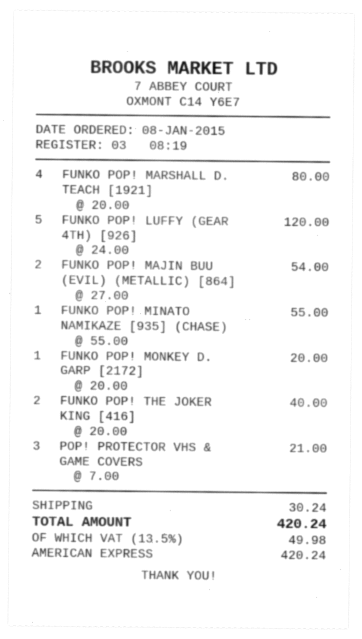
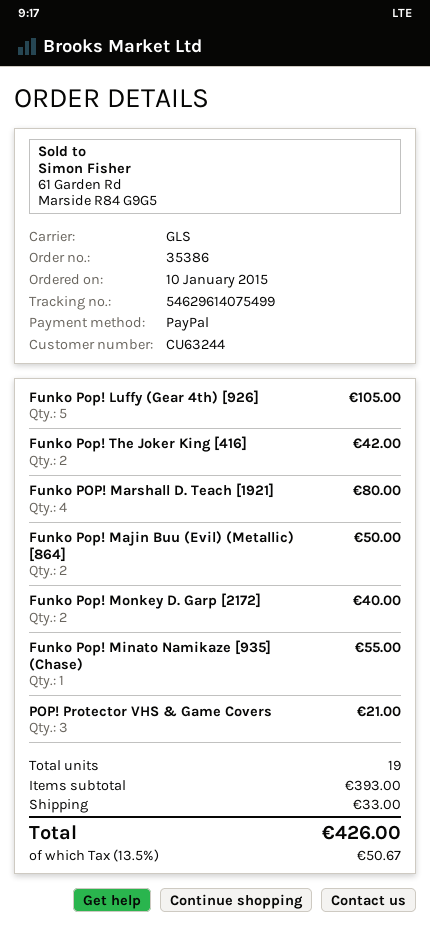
order date: 2015-01-08 -> 2015-01-10
payment method: American Express -> PayPal
FUNKO POP! LUFFY (GEAR 4TH) [926]: 5 for 120.00 -> 5 for 105.00
FUNKO POP! MAJIN BUU (EVIL) (METALLIC) [864]: 2 for 54.00 -> 2 for 50.00
FUNKO POP! MONKEY D. GARP [2172]: 1 for 20.00 -> 2 for 40.00
FUNKO POP! THE JOKER KING [416]: 2 for 40.00 -> 2 for 42.00
shipping: 30.24 -> 33.00
tax: 13.5% = 49.98 -> 13.5% = 50.67
total: 420.24 -> 426.00

